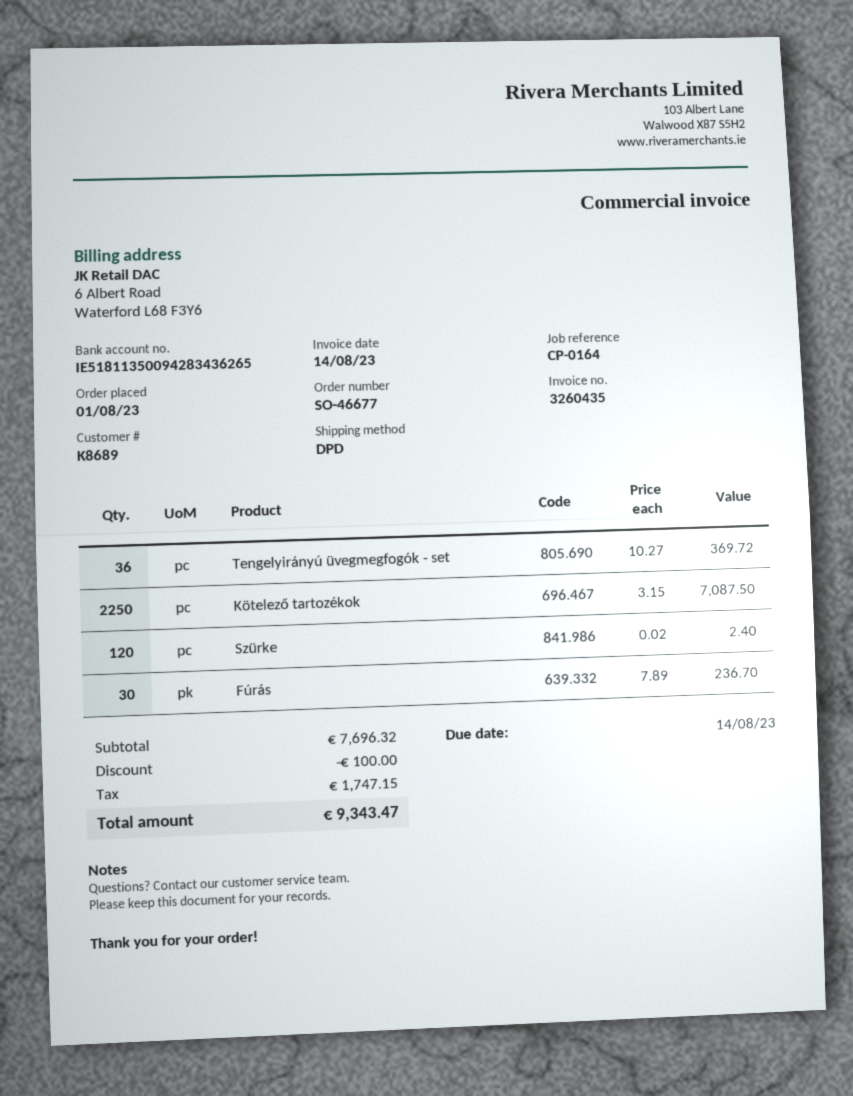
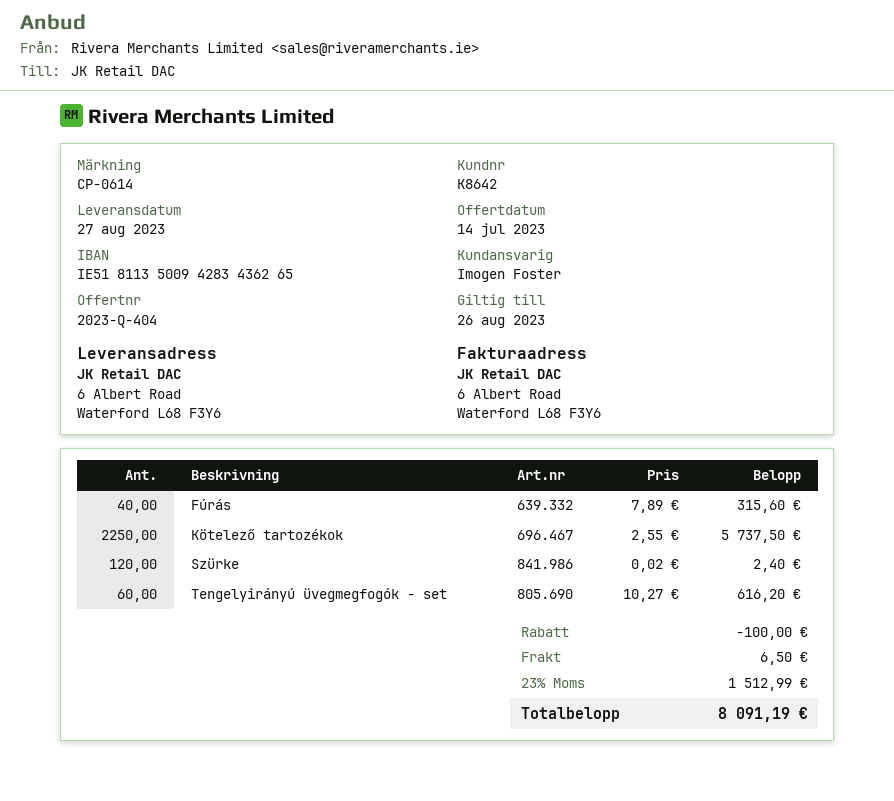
customer number: K8689 -> K8642
reference: CP-0164 -> CP-0614
Tengelyirányú üvegmegfogók - set: 36 x 10.27 = 369.72 -> 60 x 10.27 = 616.20
Kötelező tartozékok: 2250 x 3.15 = 7087.50 -> 2250 x 2.55 = 5737.50
Fúrás: 30 x 7.89 = 236.70 -> 40 x 7.89 = 315.60
shipping: none -> 6.50
tax: 1747.15 -> 1512.99
total: 9343.47 -> 8091.19

